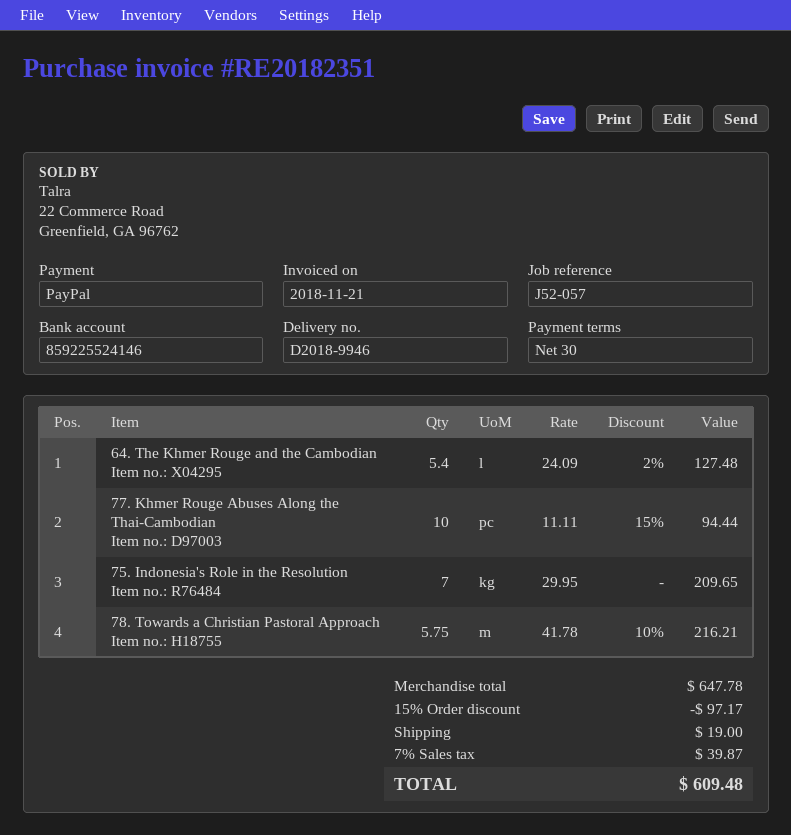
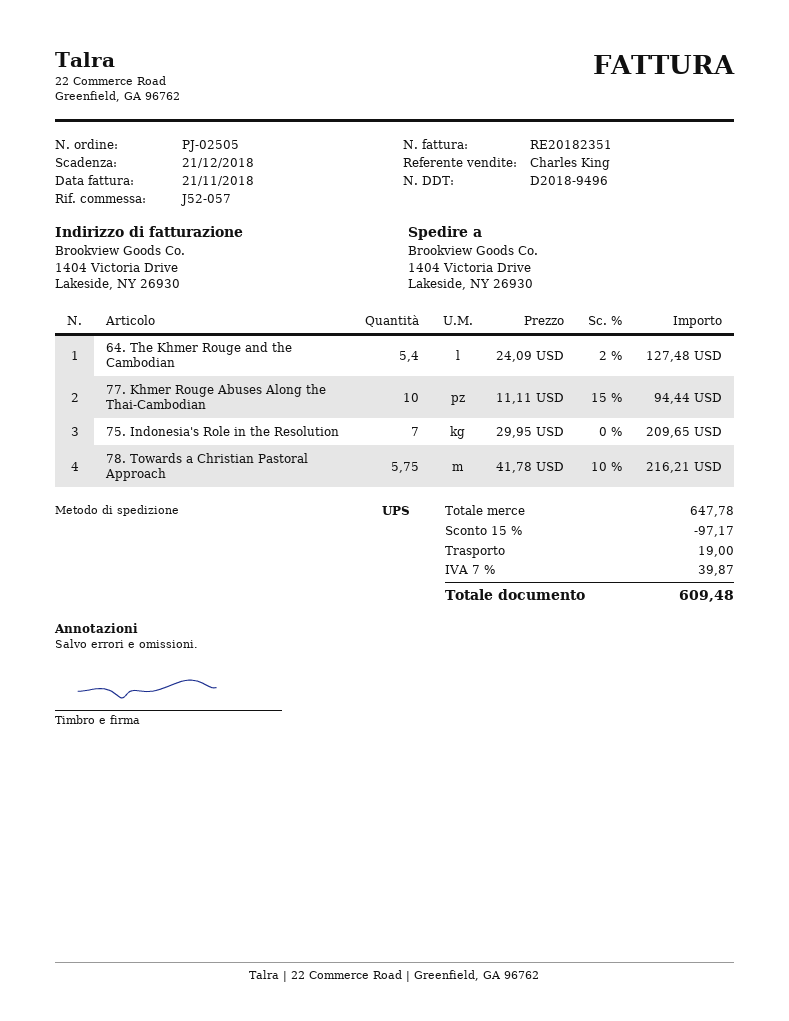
delivery note number: D2018-9946 -> D2018-9496

